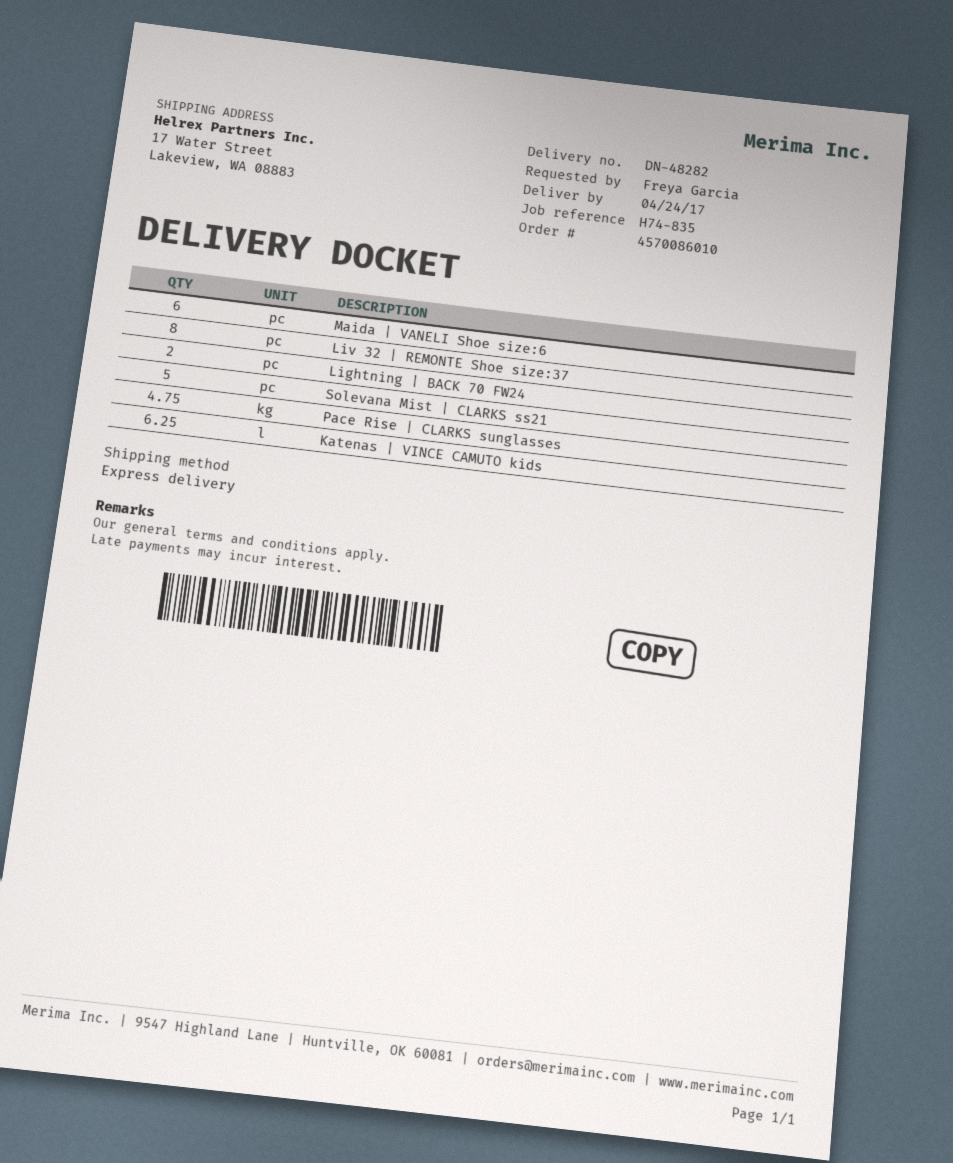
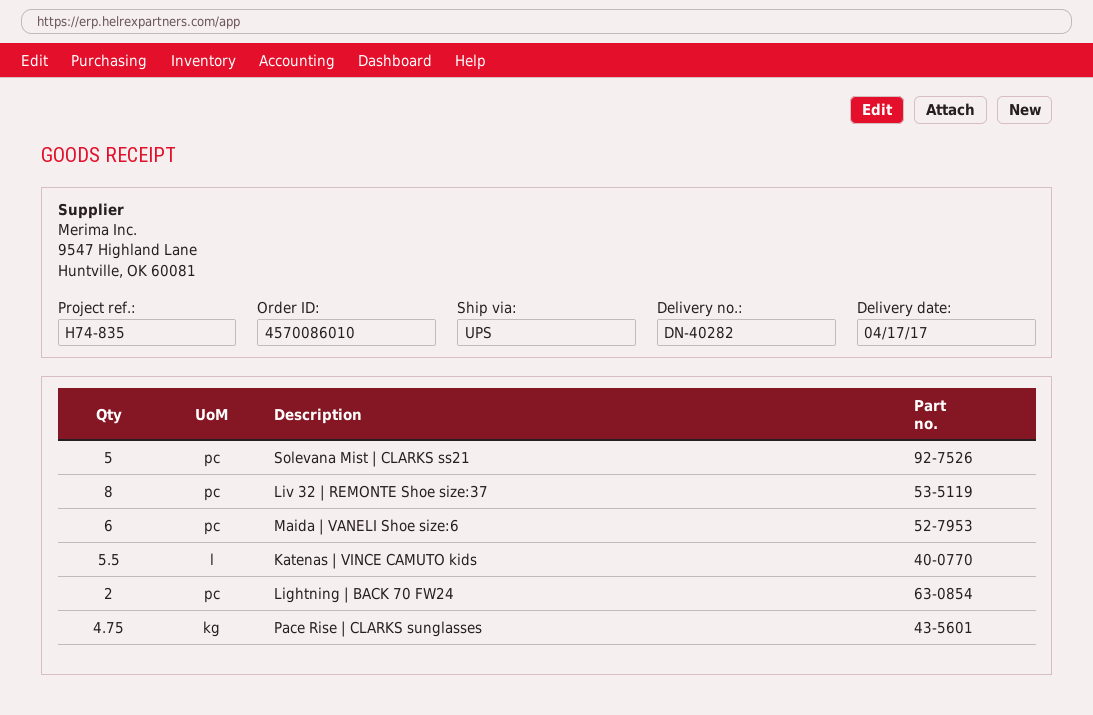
delivery note number: DN-48282 -> DN-40282
delivery date: 2017-04-24 -> 2017-04-17
shipping method: express -> UPS
Katenas | VINCE CAMUTO kids: 6.25 -> 5.5

